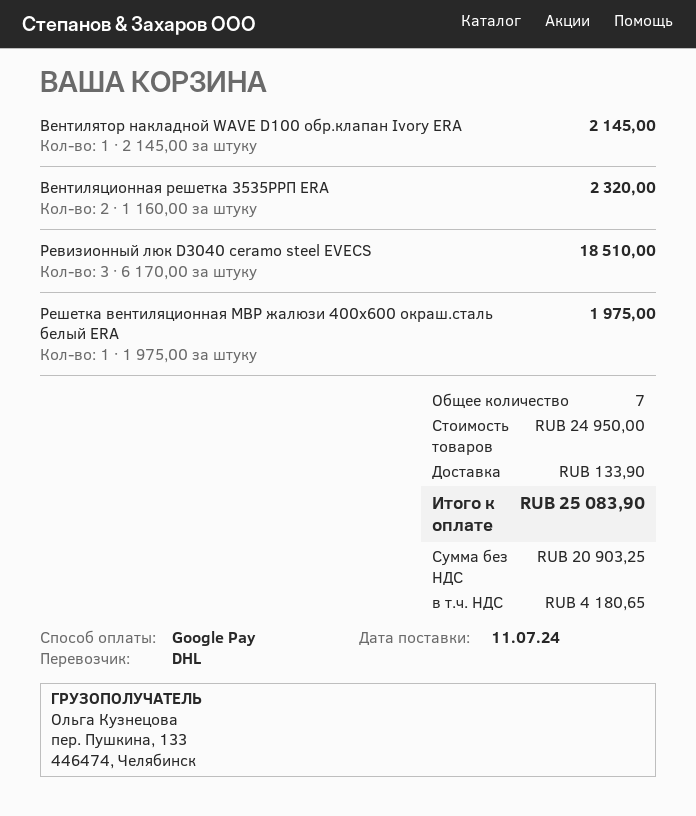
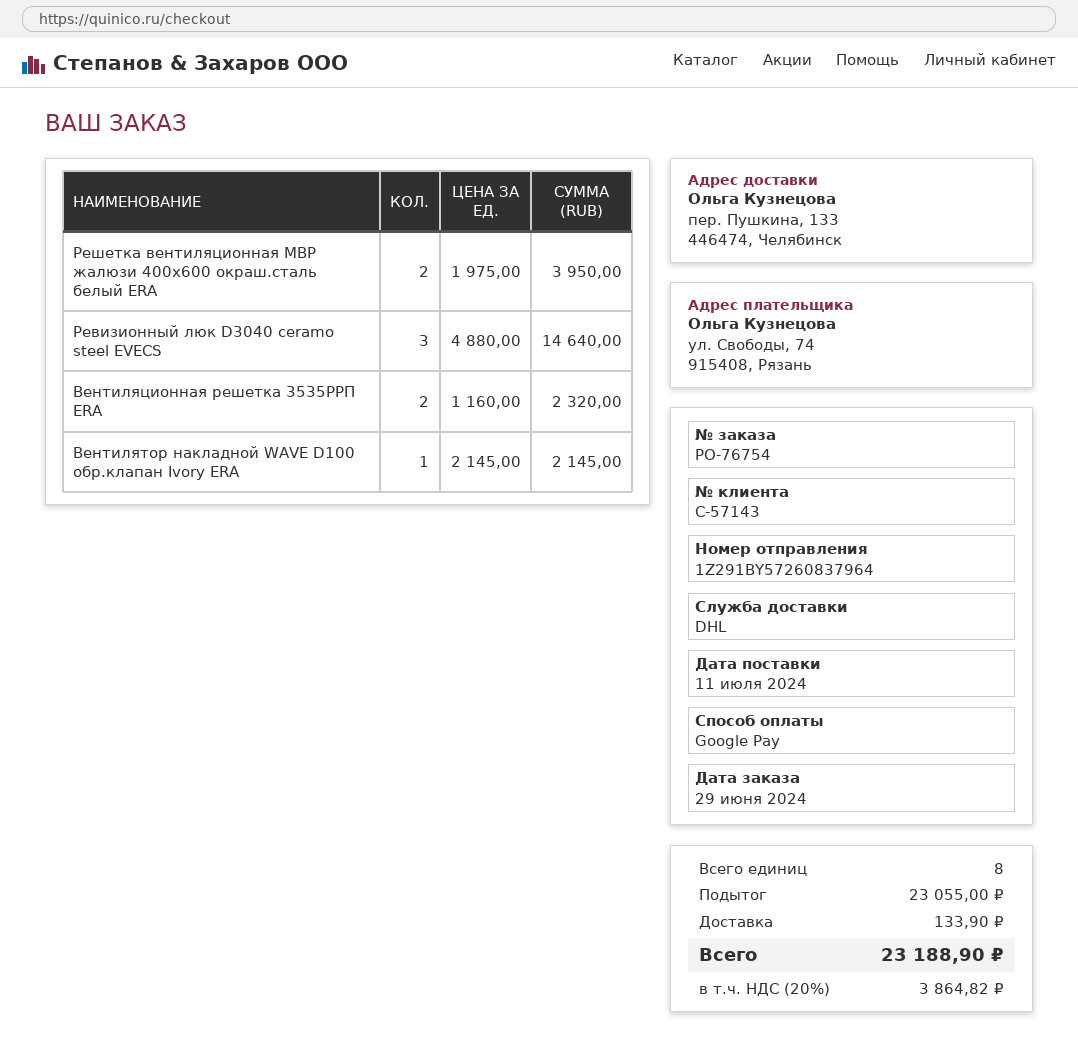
Ревизионный люк D3040 ceramo steel EVECS: 3 x 6170.00 = 18510.00 -> 3 x 4880.00 = 14640.00
Решетка вентиляционная МВР жалюзи 400х600 окраш.сталь белый ERA: 1 x 1975.00 = 1975.00 -> 2 x 1975.00 = 3950.00
total quantity: 7 -> 8
subtotal: 24950.00 -> 23055.00
tax: 4180.65 -> 3864.82
total: 25083.90 -> 23188.90

